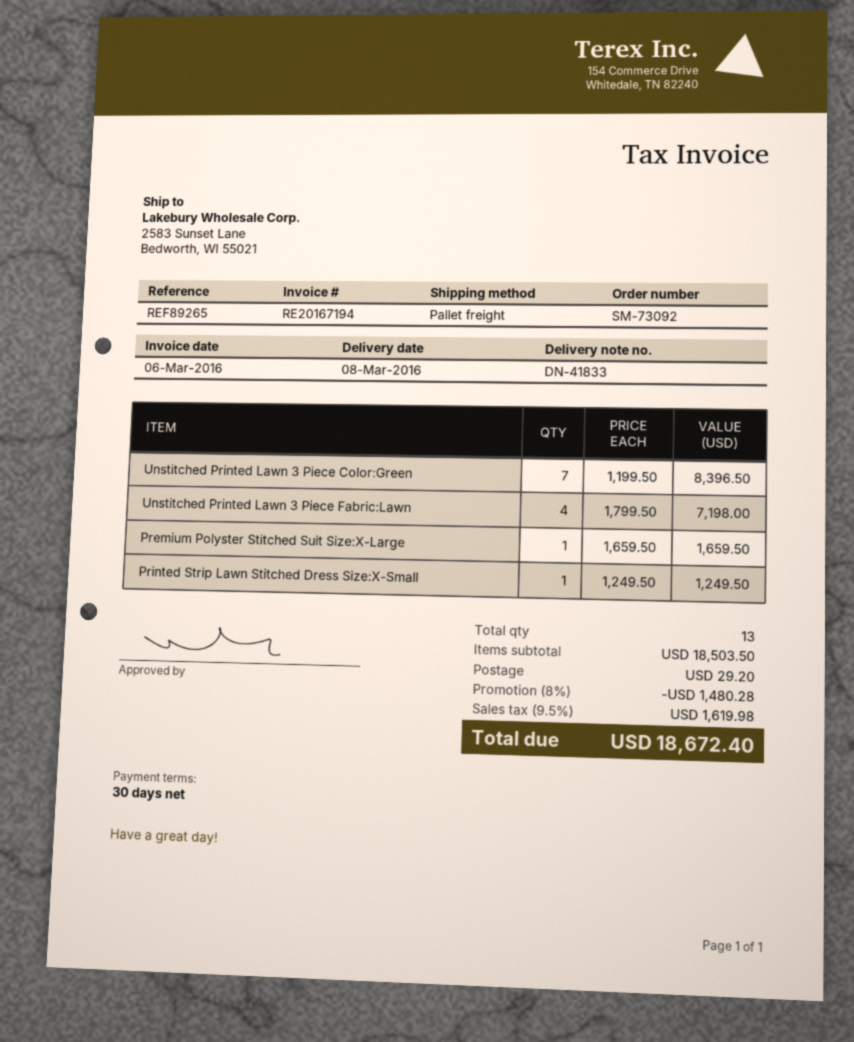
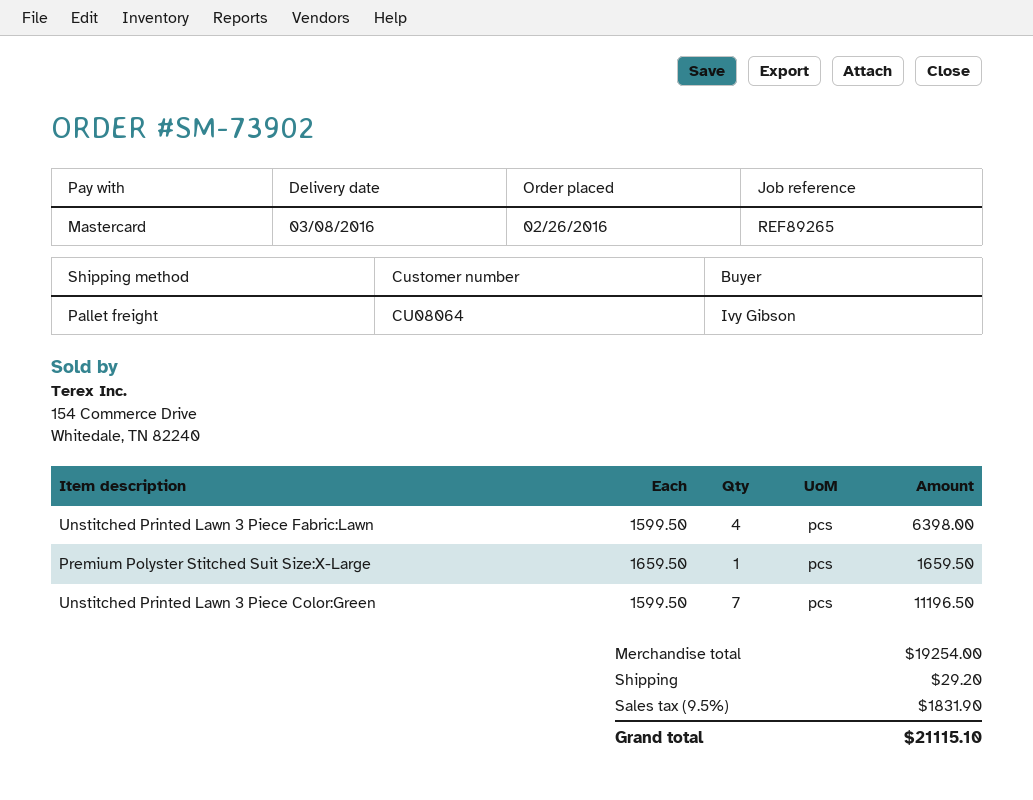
order number: SM-73092 -> SM-73902
Unstitched Printed Lawn 3 Piece Color:Green: 7 x 1199.50 = 8396.50 -> 7 x 1599.50 = 11196.50
Unstitched Printed Lawn 3 Piece Fabric:Lawn: 4 x 1799.50 = 7198.00 -> 4 x 1599.50 = 6398.00
Printed Strip Lawn Stitched Dress Size:X-Small: 1 x 1249.50 = 1249.50 -> none
subtotal: 18503.50 -> 19254.00
discount: 8% = 1480.28 -> none
tax: 9.5% = 1619.98 -> 9.5% = 1831.90
total: 18672.40 -> 21115.10

